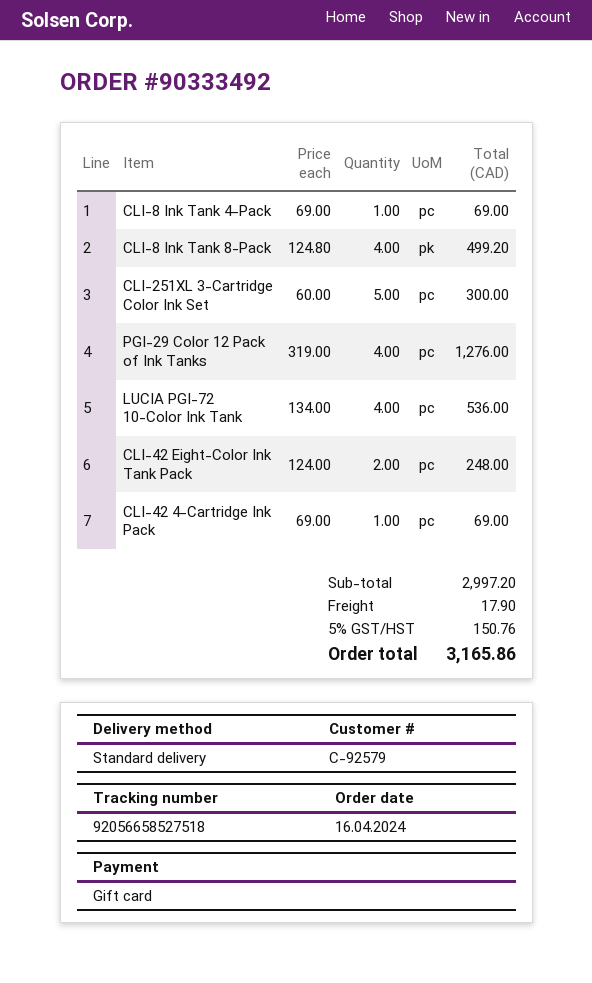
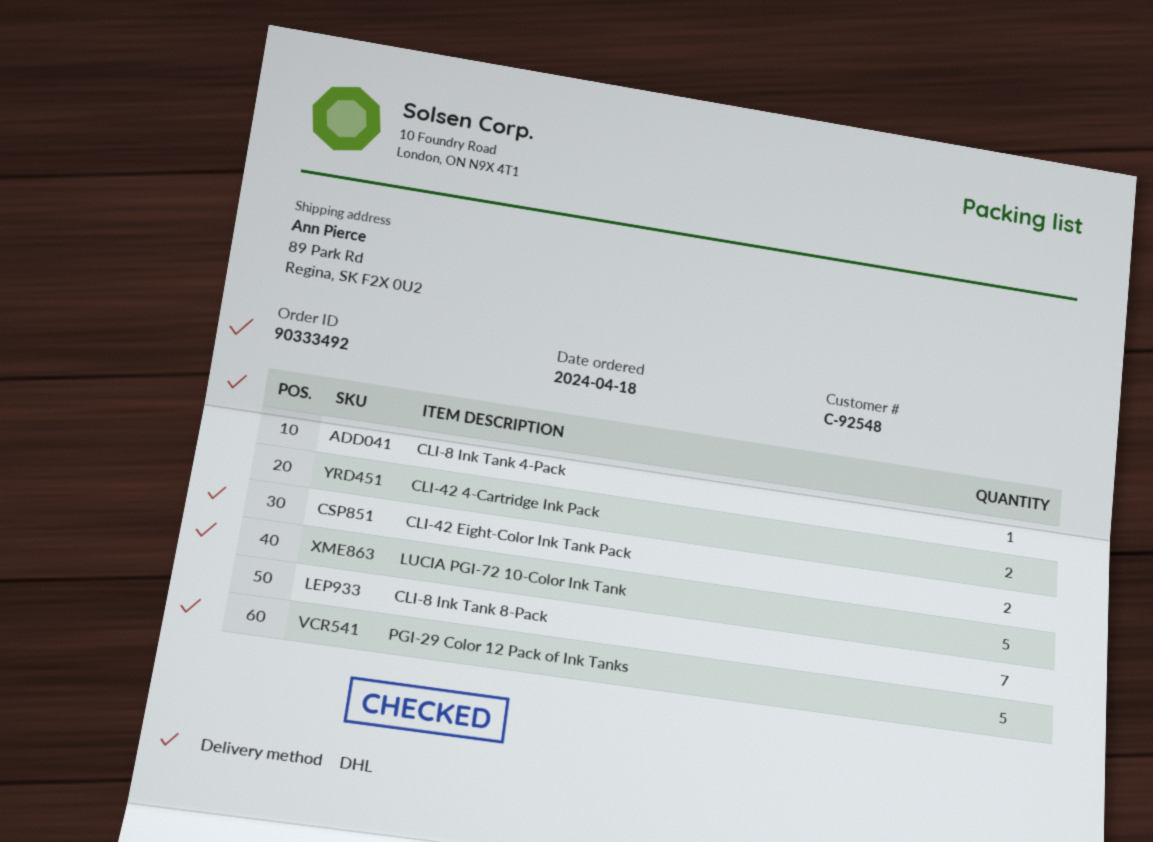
order date: 2024-04-16 -> 2024-04-18
customer number: C-92579 -> C-92548
shipping method: standard -> DHL
CLI-8 Ink Tank 8-Pack: 4 -> 7
CLI-251XL 3-Cartridge Color Ink Set: 5 -> none
PGI-29 Color 12 Pack of Ink Tanks: 4 -> 5
LUCIA PGI-72 10-Color Ink Tank: 4 -> 5
CLI-42 4-Cartridge Ink Pack: 1 -> 2

